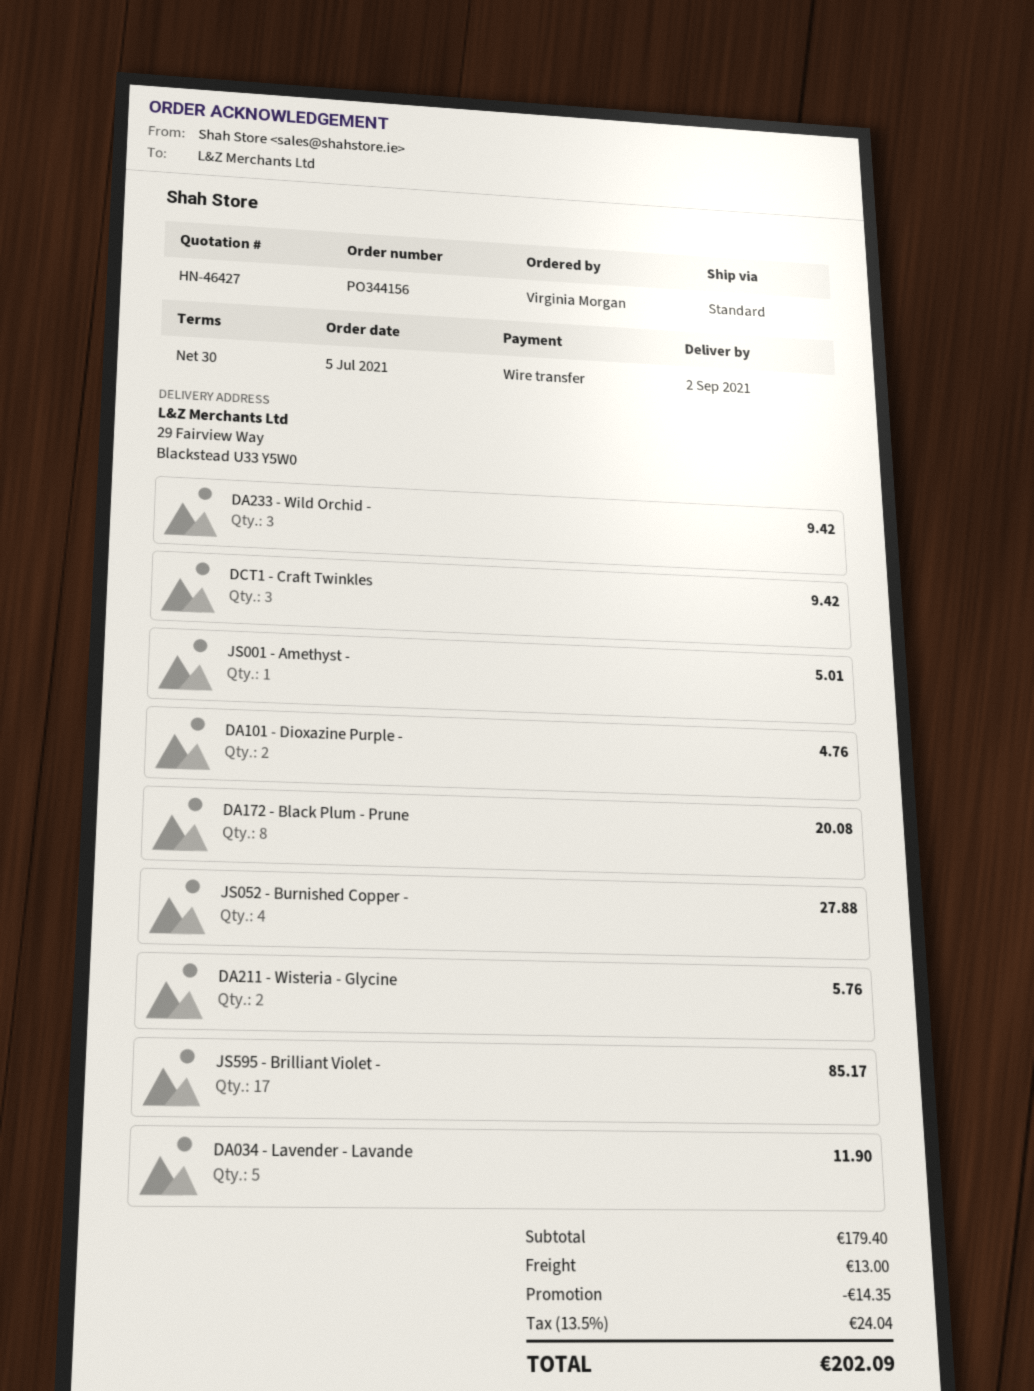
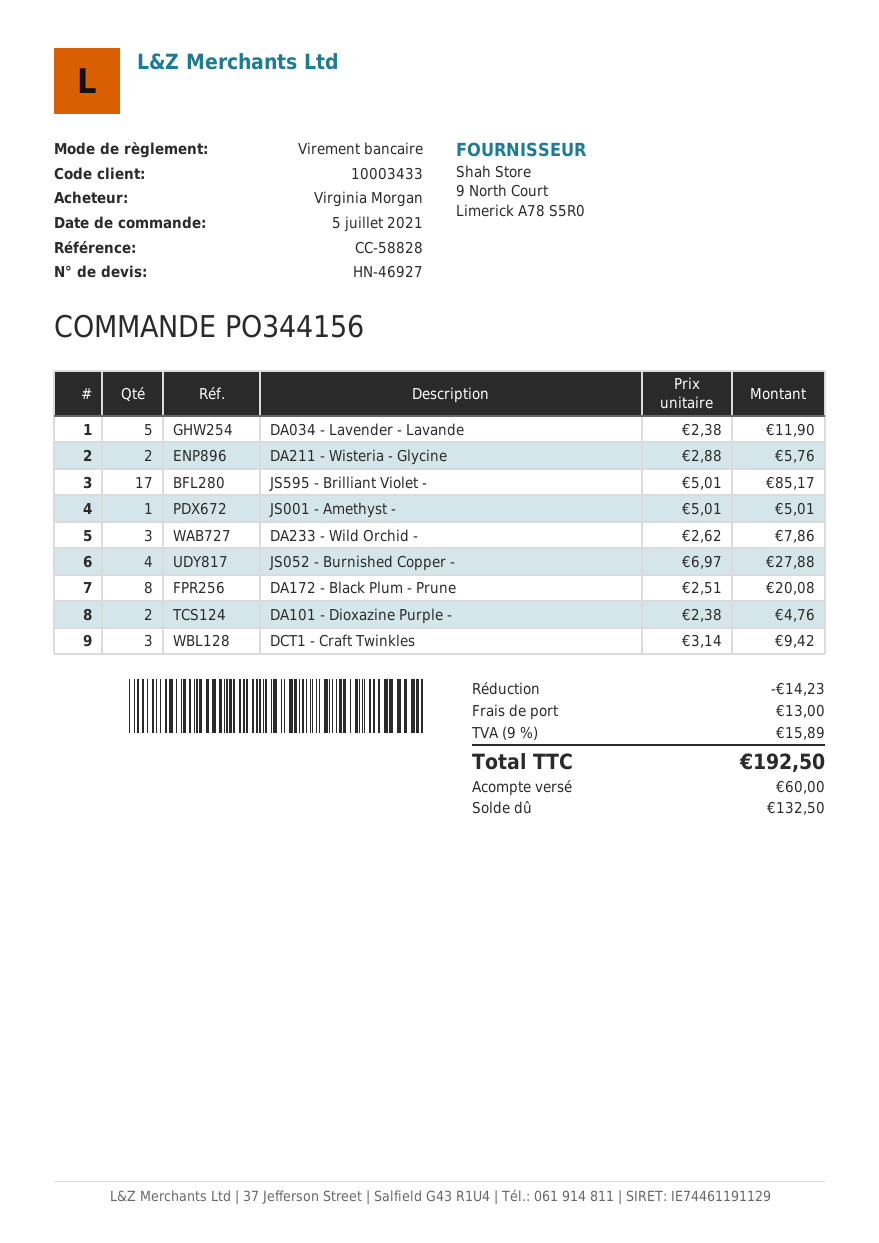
quote number: HN-46427 -> HN-46927
DA233 - Wild Orchid -: 3 for 9.42 -> 3 for 7.86
discount: 14.35 -> 14.23
tax: 13.5% = 24.04 -> 9% = 15.89
total: 202.09 -> 192.50

